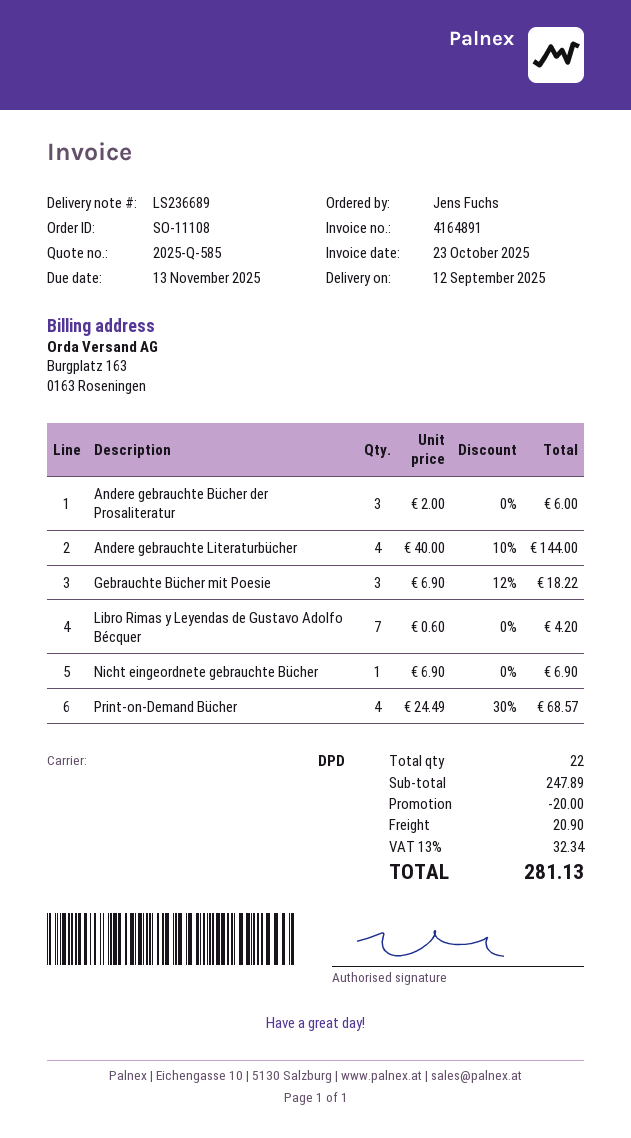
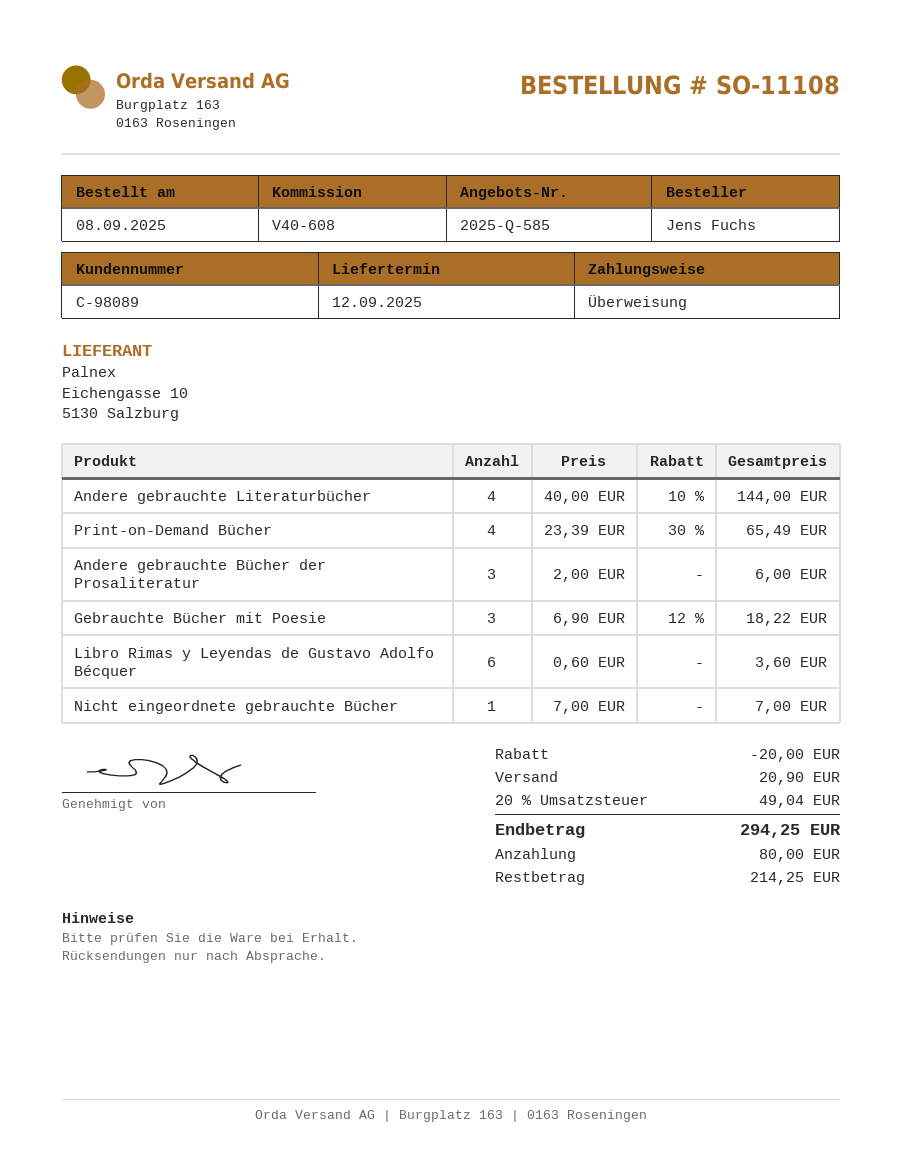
Libro Rimas y Leyendas de Gustavo Adolfo Bécquer: 7 x 0.60 = 4.20 -> 6 x 0.60 = 3.60
Nicht eingeordnete gebrauchte Bücher: 1 x 6.90 = 6.90 -> 1 x 7.00 = 7.00
Print-on-Demand Bücher: 4 x 24.49 - 30% = 68.57 -> 4 x 23.39 - 30% = 65.49
tax: 13% = 32.34 -> 20% = 49.04
total: 281.13 -> 294.25

